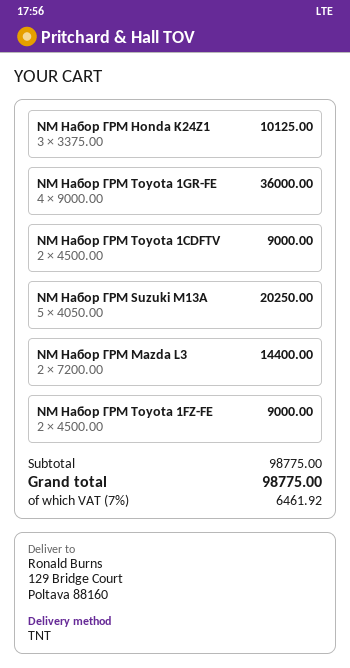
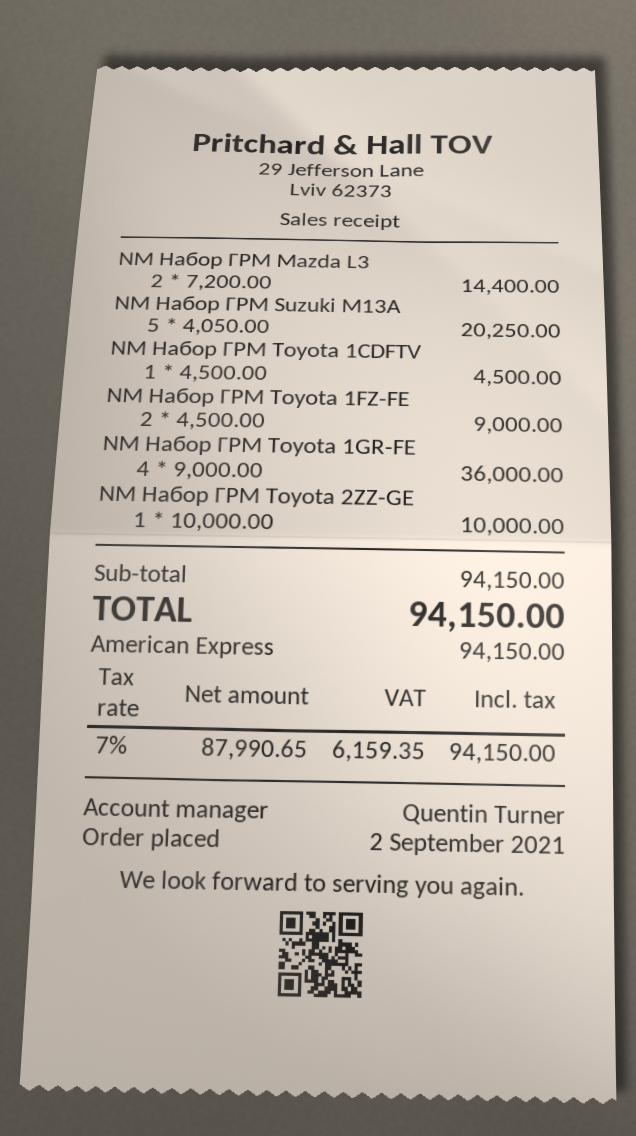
NM Набор ГРМ Honda K24Z1: 3 x 3375.00 = 10125.00 -> none
NM Набор ГРМ Toyota 1CDFTV: 2 x 4500.00 = 9000.00 -> 1 x 4500.00 = 4500.00
NM Набор ГРМ Toyota 2ZZ-GE: none -> 1 x 10000.00 = 10000.00
subtotal: 98775.00 -> 94150.00
tax: 7% = 6461.92 -> 7% = 6159.35
total: 98775.00 -> 94150.00

